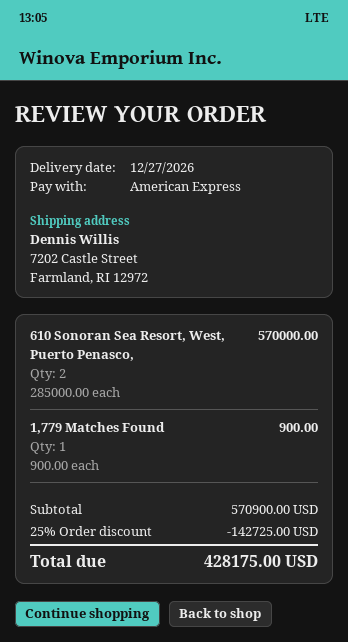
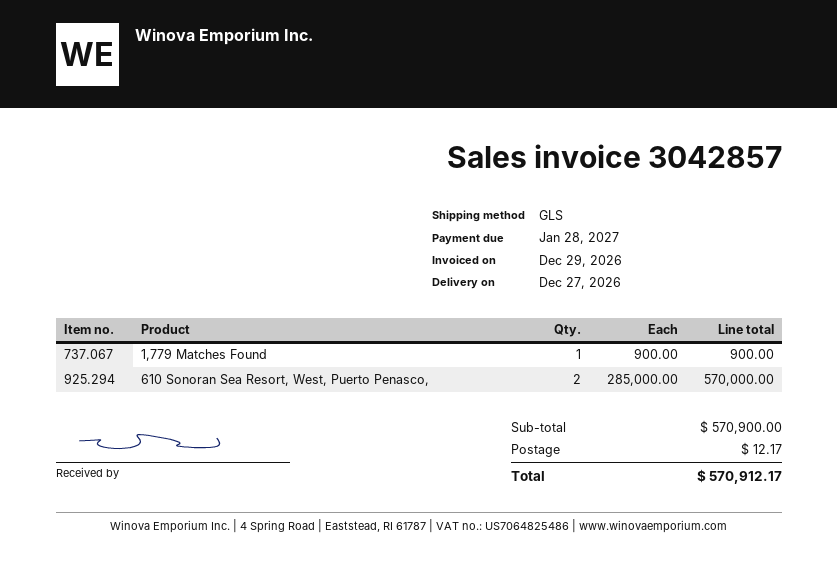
discount: 25% = 142725.00 -> none
shipping: none -> 12.17
total: 428175.00 -> 570912.17

